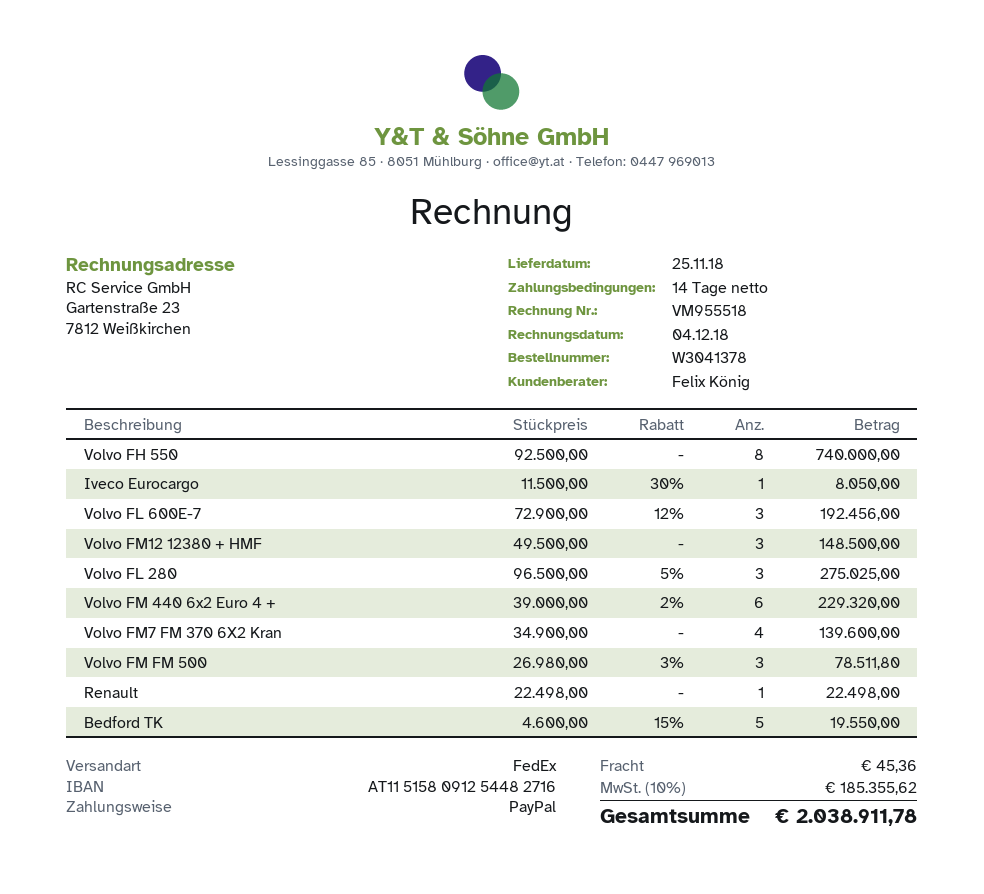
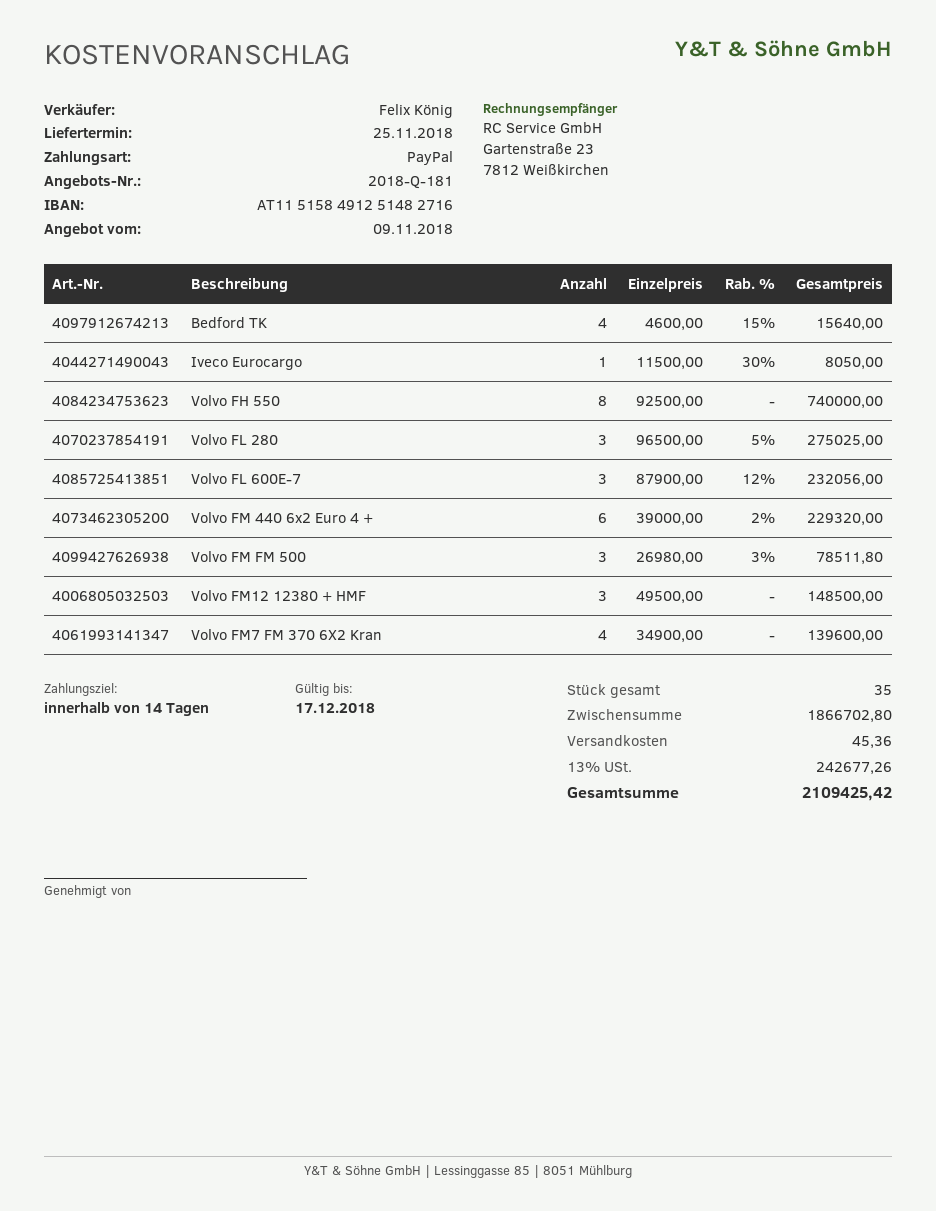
bank account: AT115158091254482716 -> AT115158491251482716
Volvo FL 600E-7: 3 x 72900.00 - 12% = 192456.00 -> 3 x 87900.00 - 12% = 232056.00
Renault: 1 x 22498.00 = 22498.00 -> none
Bedford TK: 5 x 4600.00 - 15% = 19550.00 -> 4 x 4600.00 - 15% = 15640.00
tax: 10% = 185355.62 -> 13% = 242677.26
total: 2038911.78 -> 2109425.42

